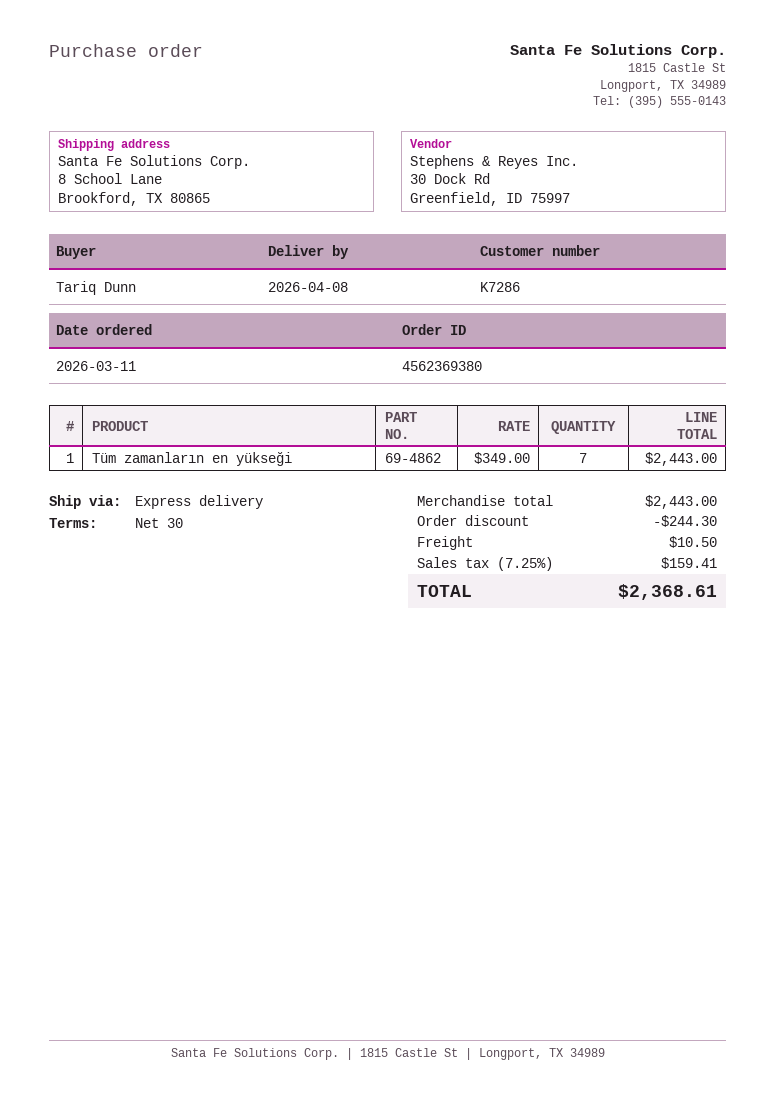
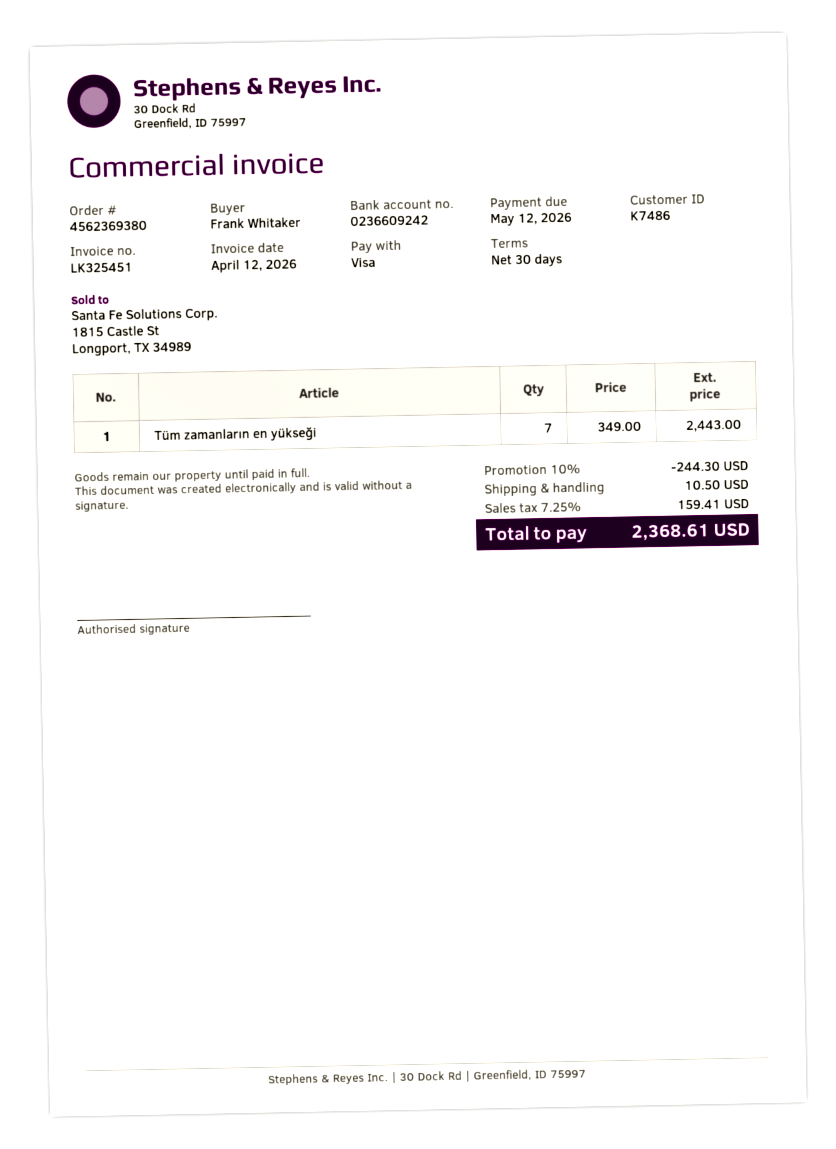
customer number: K7286 -> K7486
ordered by: Tariq Dunn -> Frank Whitaker

